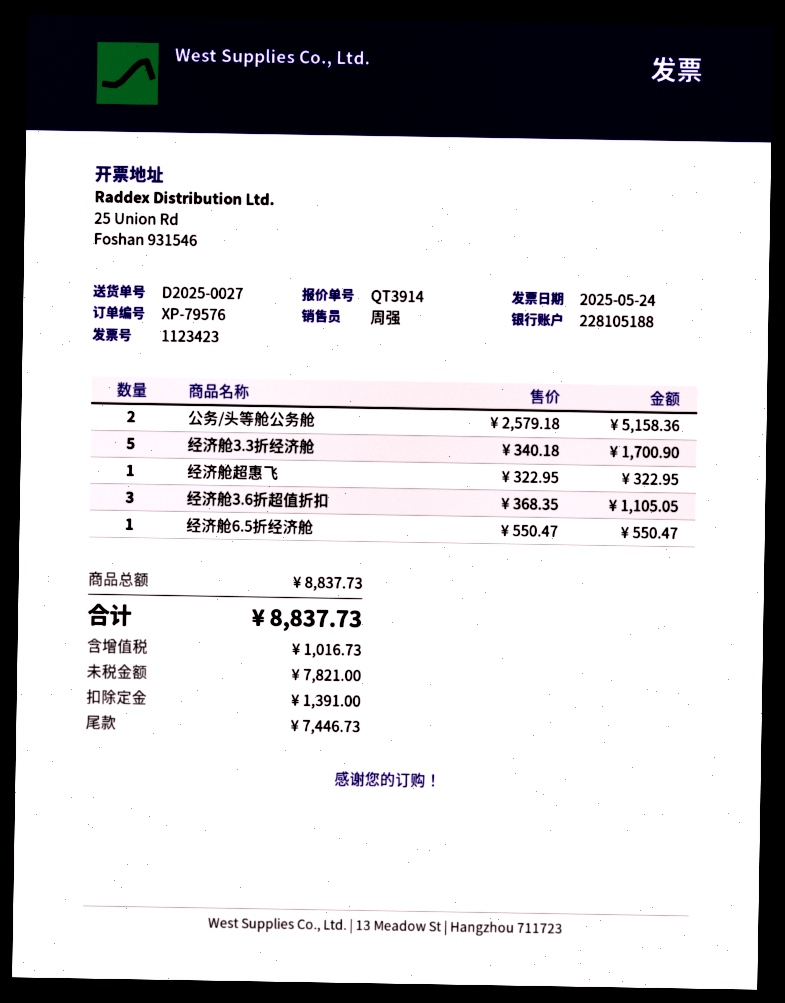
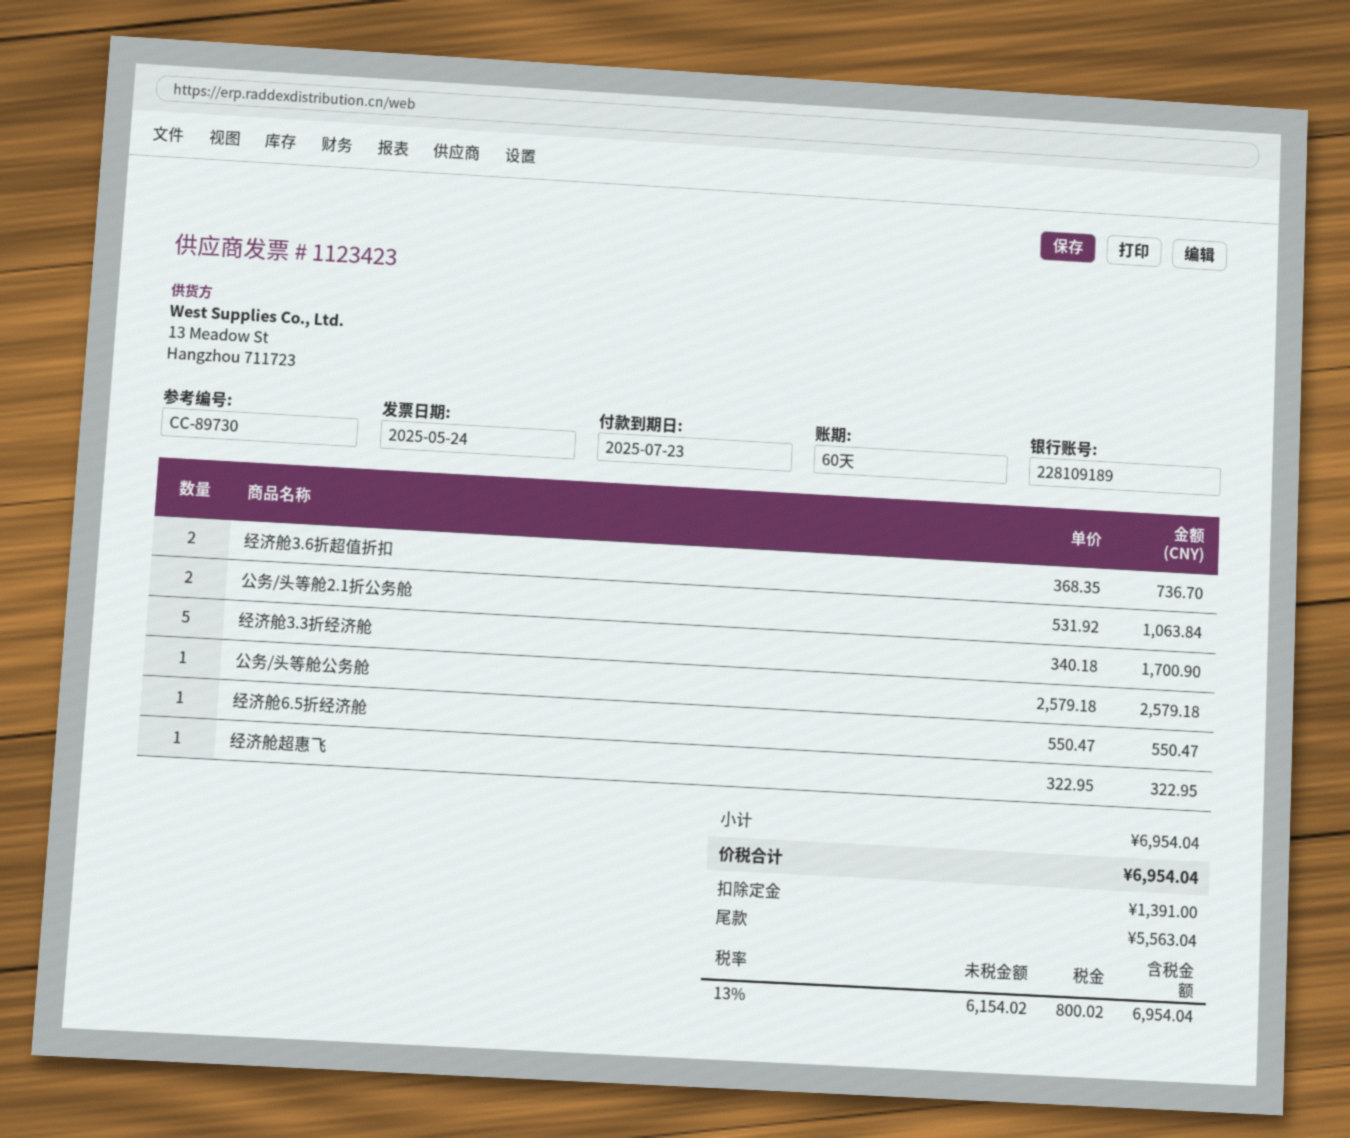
bank account: 228105188 -> 228109189
公务/头等舱公务舱: 2 x 2579.18 = 5158.36 -> 1 x 2579.18 = 2579.18
经济舱3.6折超值折扣: 3 x 368.35 = 1105.05 -> 2 x 368.35 = 736.70
公务/头等舱2.1折公务舱: none -> 2 x 531.92 = 1063.84
subtotal: 8837.73 -> 6954.04
net: 7821.00 -> 6154.02
tax: 1016.73 -> 800.02
total: 8837.73 -> 6954.04
balance: 7446.73 -> 5563.04

